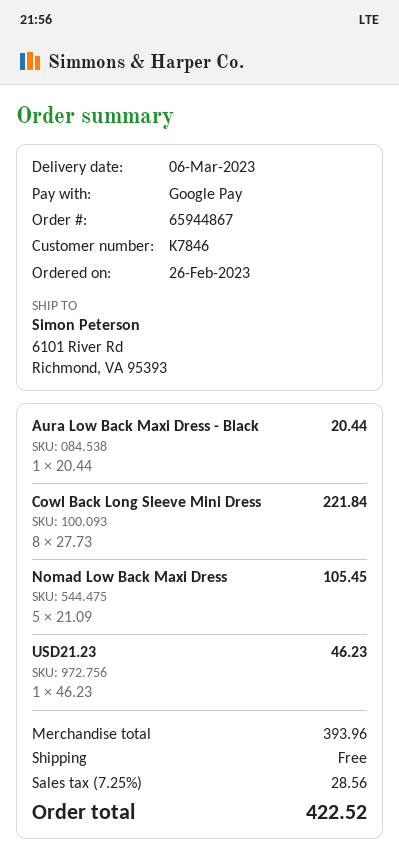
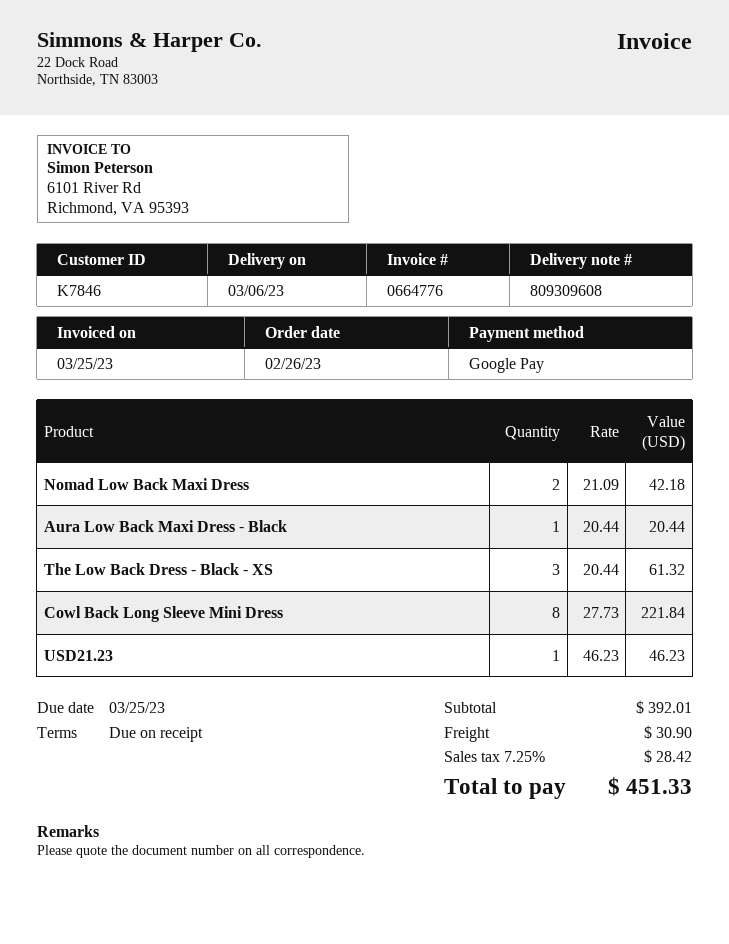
Nomad Low Back Maxi Dress: 5 x 21.09 = 105.45 -> 2 x 21.09 = 42.18
The Low Back Dress - Black - XS: none -> 3 x 20.44 = 61.32
subtotal: 393.96 -> 392.01
shipping: 0.00 -> 30.90
tax: 7.25% = 28.56 -> 7.25% = 28.42
total: 422.52 -> 451.33

